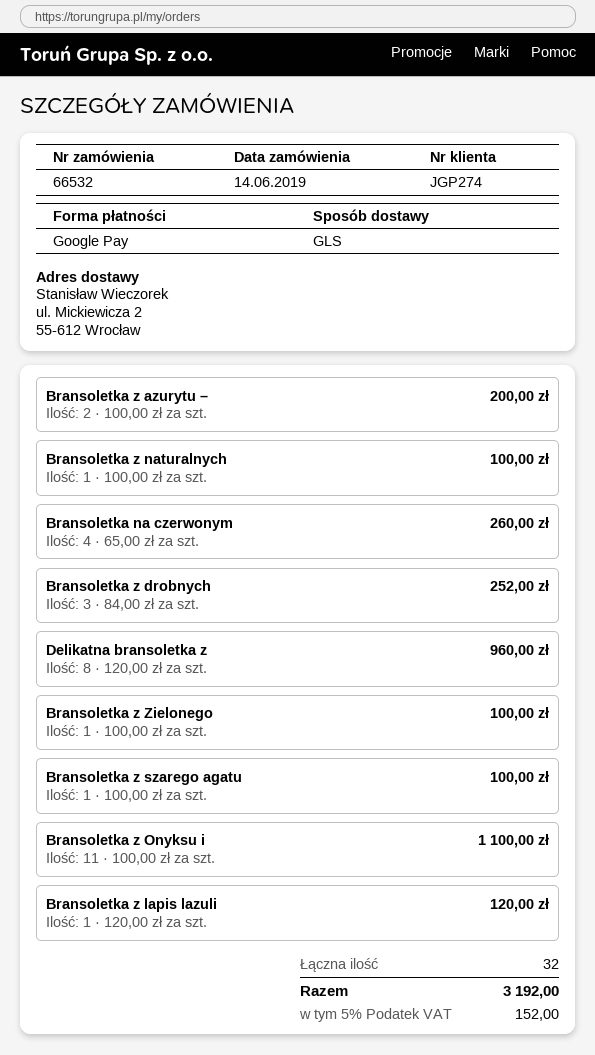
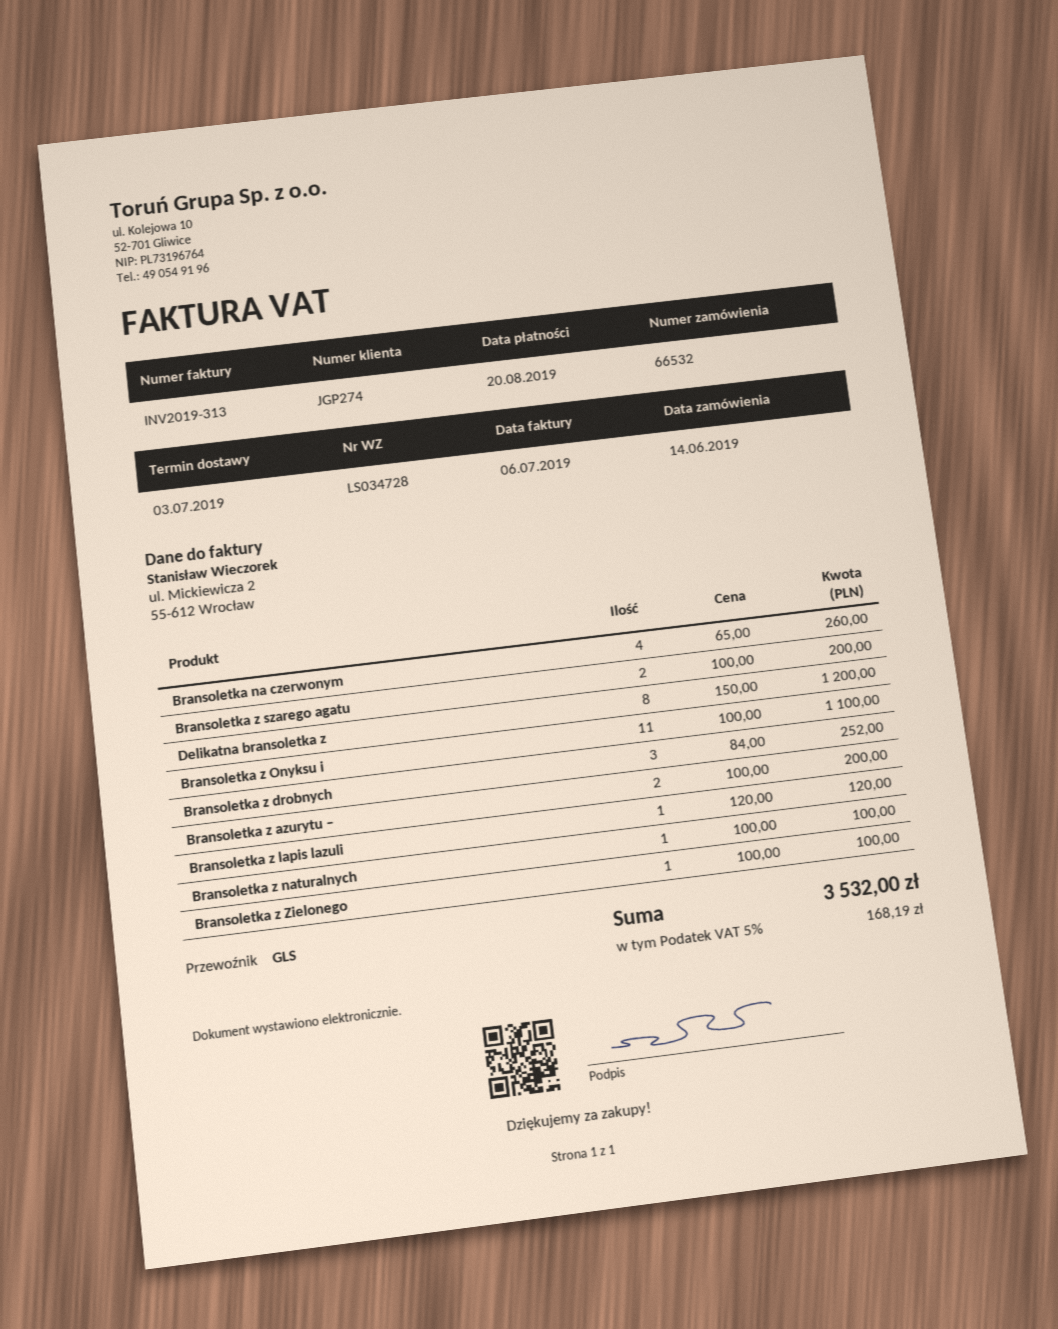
Delikatna bransoletka z: 8 x 120.00 = 960.00 -> 8 x 150.00 = 1200.00
Bransoletka z szarego agatu: 1 x 100.00 = 100.00 -> 2 x 100.00 = 200.00
tax: 5% = 152.00 -> 5% = 168.19
total: 3192.00 -> 3532.00

